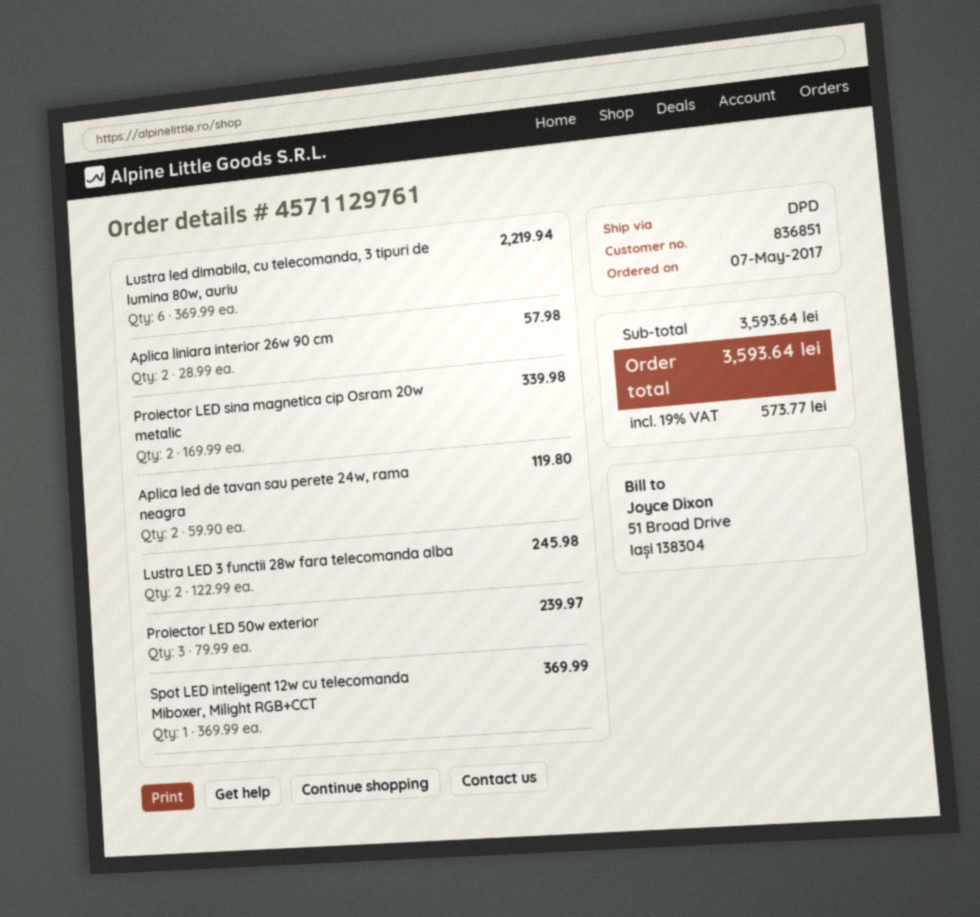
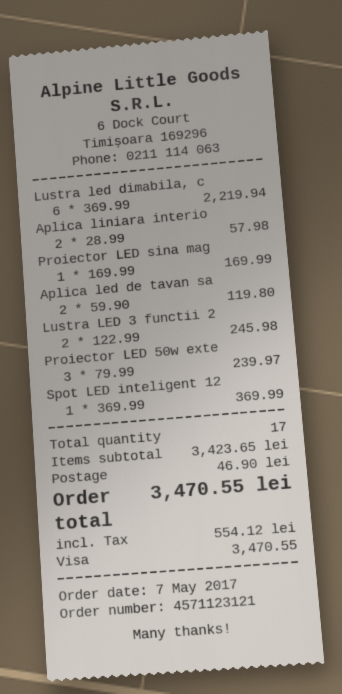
order number: 4571129761 -> 4571123121
Proiector LED sina magnetica cip Osram 20w metalic: 2 x 169.99 = 339.98 -> 1 x 169.99 = 169.99
subtotal: 3593.64 -> 3423.65
shipping: none -> 46.90
tax: 573.77 -> 554.12
total: 3593.64 -> 3470.55

